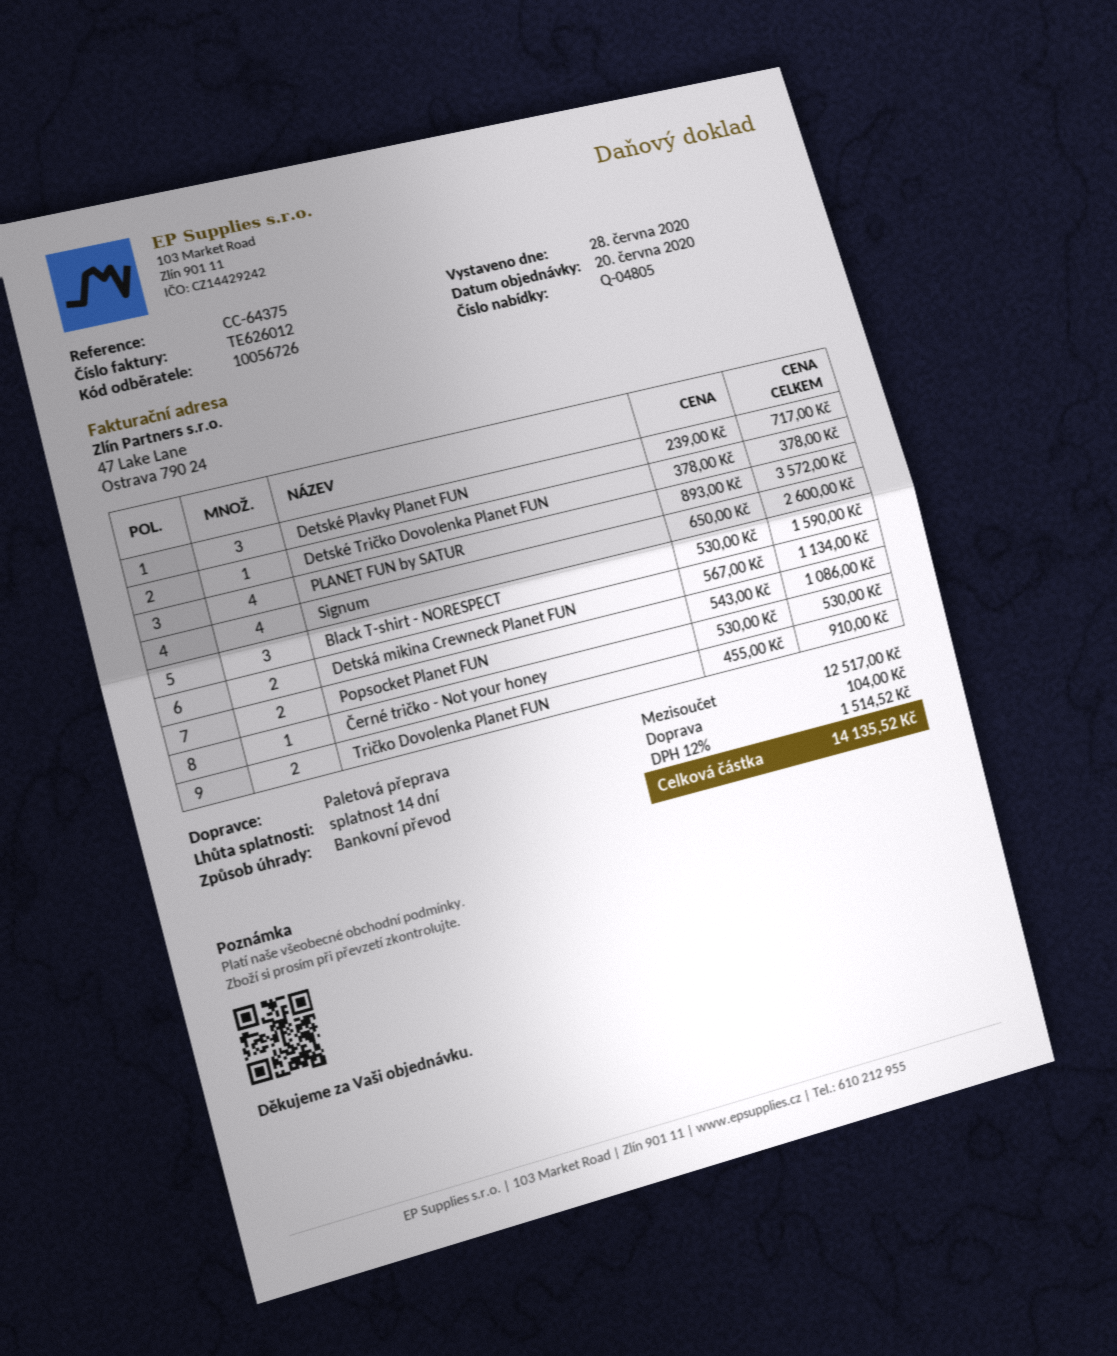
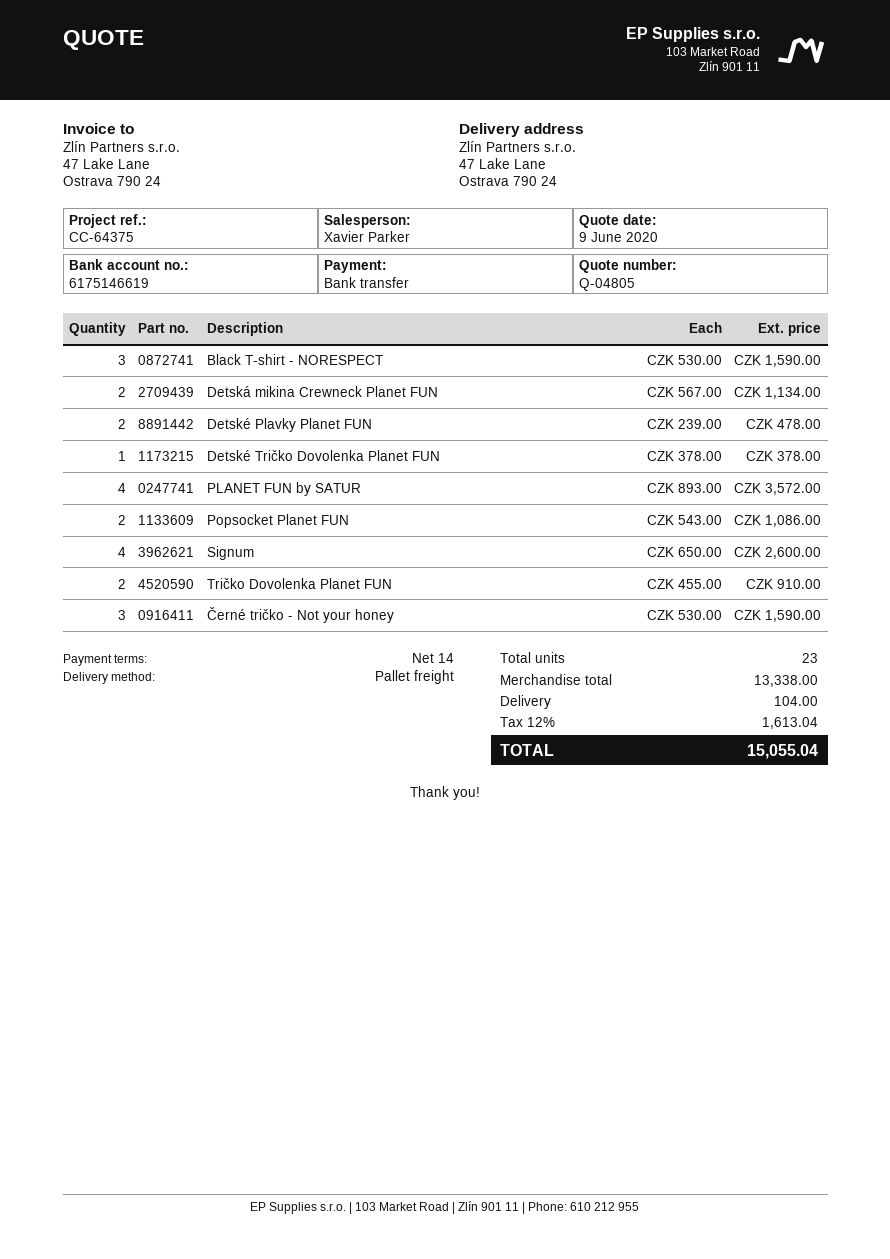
Detské Plavky Planet FUN: 3 x 239.00 = 717.00 -> 2 x 239.00 = 478.00
Černé tričko - Not your honey: 1 x 530.00 = 530.00 -> 3 x 530.00 = 1590.00
subtotal: 12517.00 -> 13338.00
tax: 12% = 1514.52 -> 12% = 1613.04
total: 14135.52 -> 15055.04

